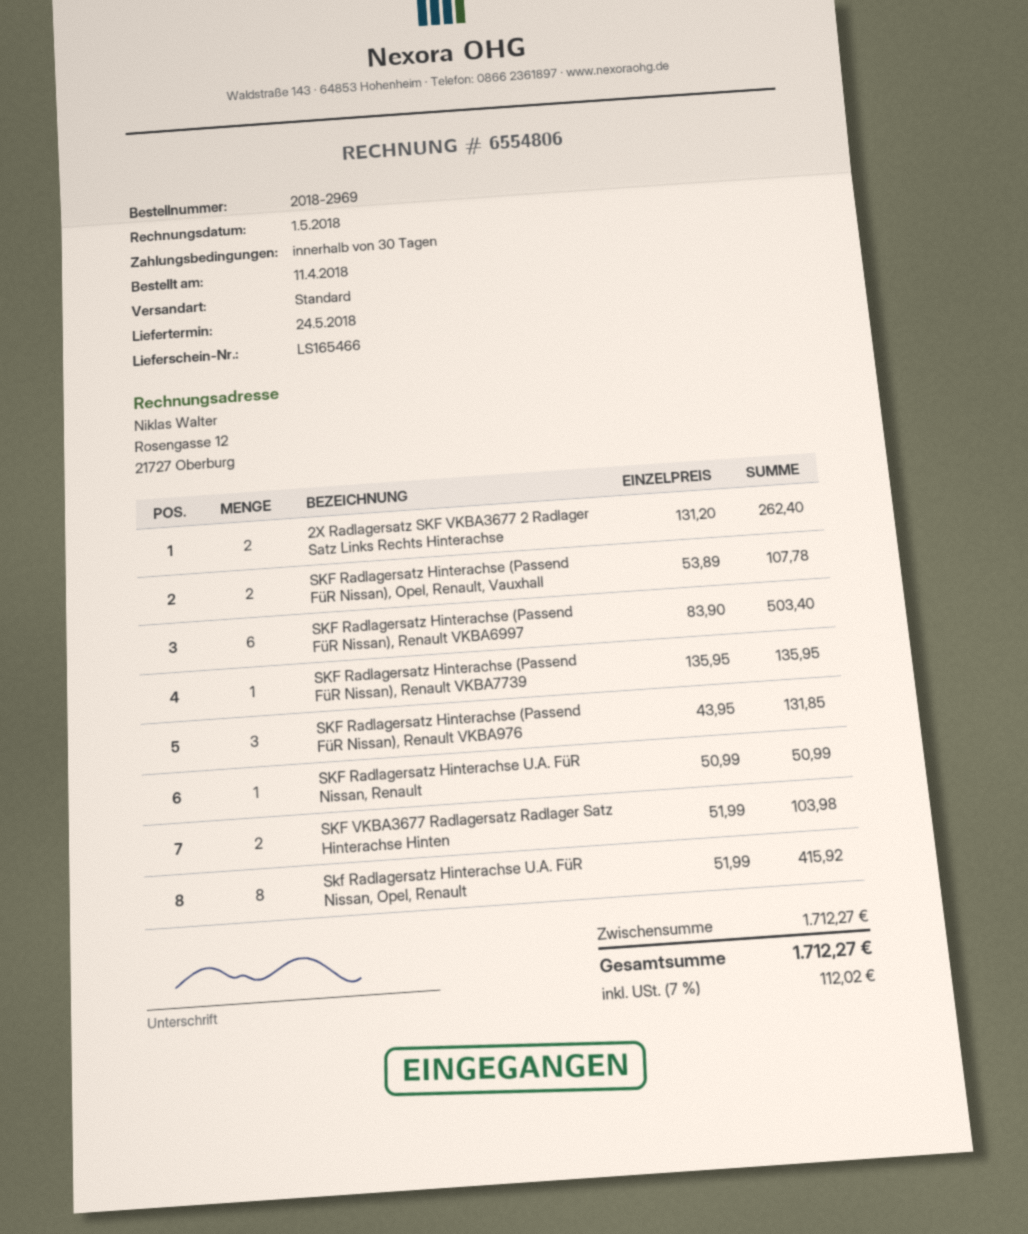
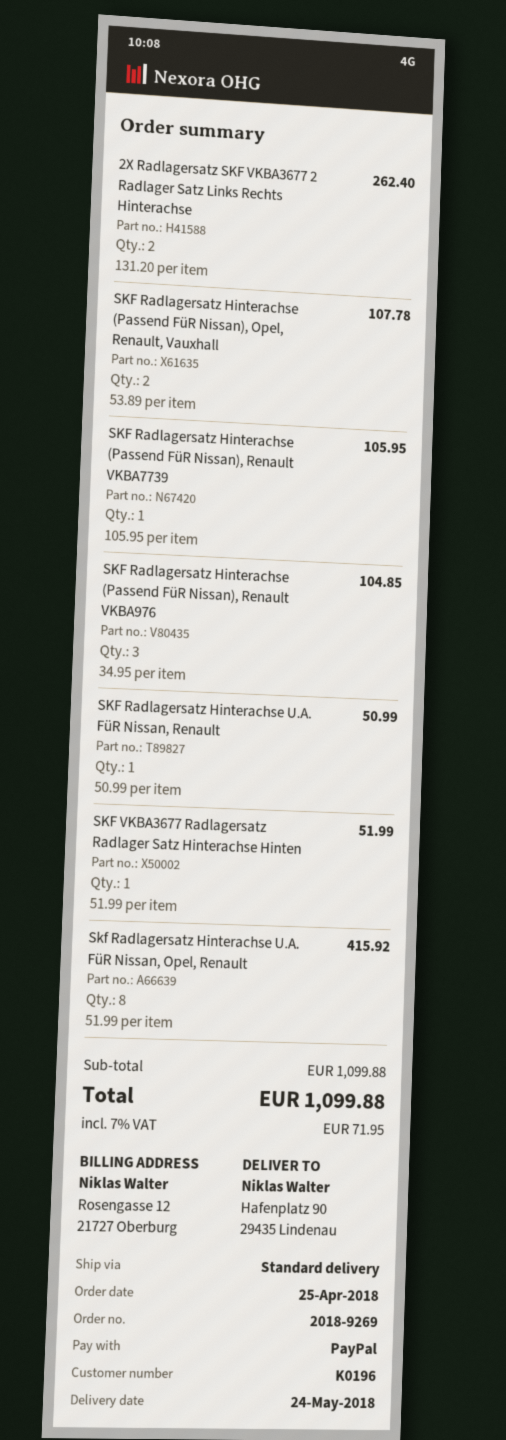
order number: 2018-2969 -> 2018-9269
order date: 2018-04-11 -> 2018-04-25
SKF Radlagersatz Hinterachse (Passend FüR Nissan), Renault VKBA6997: 6 x 83.90 = 503.40 -> none
SKF Radlagersatz Hinterachse (Passend FüR Nissan), Renault VKBA7739: 1 x 135.95 = 135.95 -> 1 x 105.95 = 105.95
SKF Radlagersatz Hinterachse (Passend FüR Nissan), Renault VKBA976: 3 x 43.95 = 131.85 -> 3 x 34.95 = 104.85
SKF VKBA3677 Radlagersatz Radlager Satz Hinterachse Hinten: 2 x 51.99 = 103.98 -> 1 x 51.99 = 51.99
subtotal: 1712.27 -> 1099.88
tax: 7% = 112.02 -> 7% = 71.95
total: 1712.27 -> 1099.88

